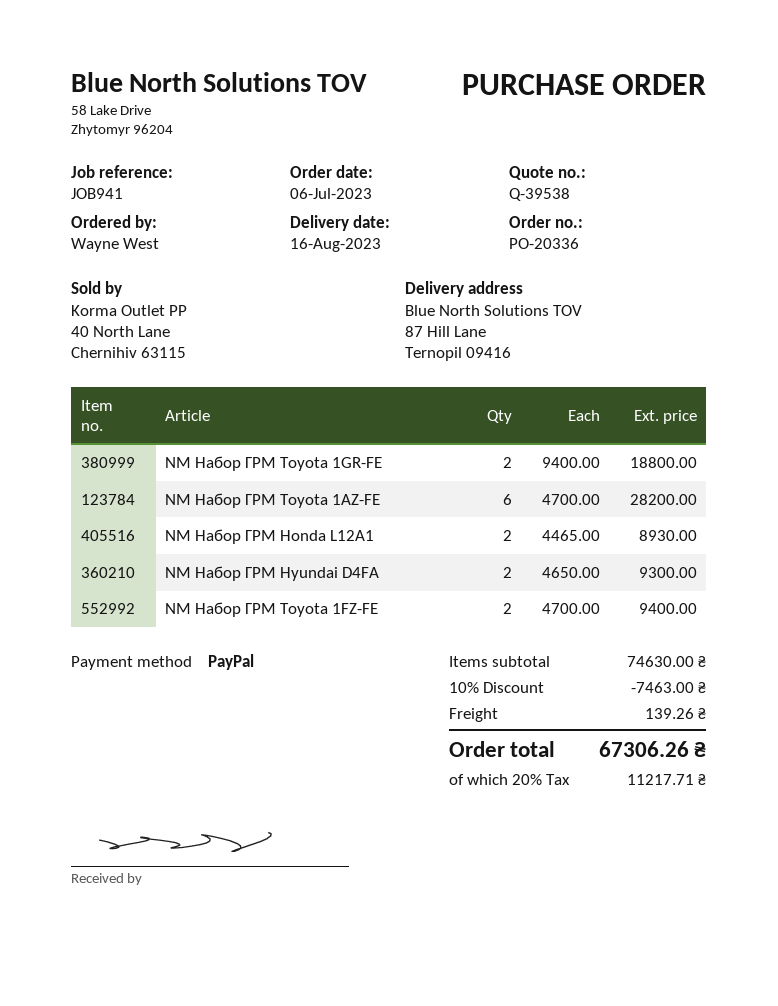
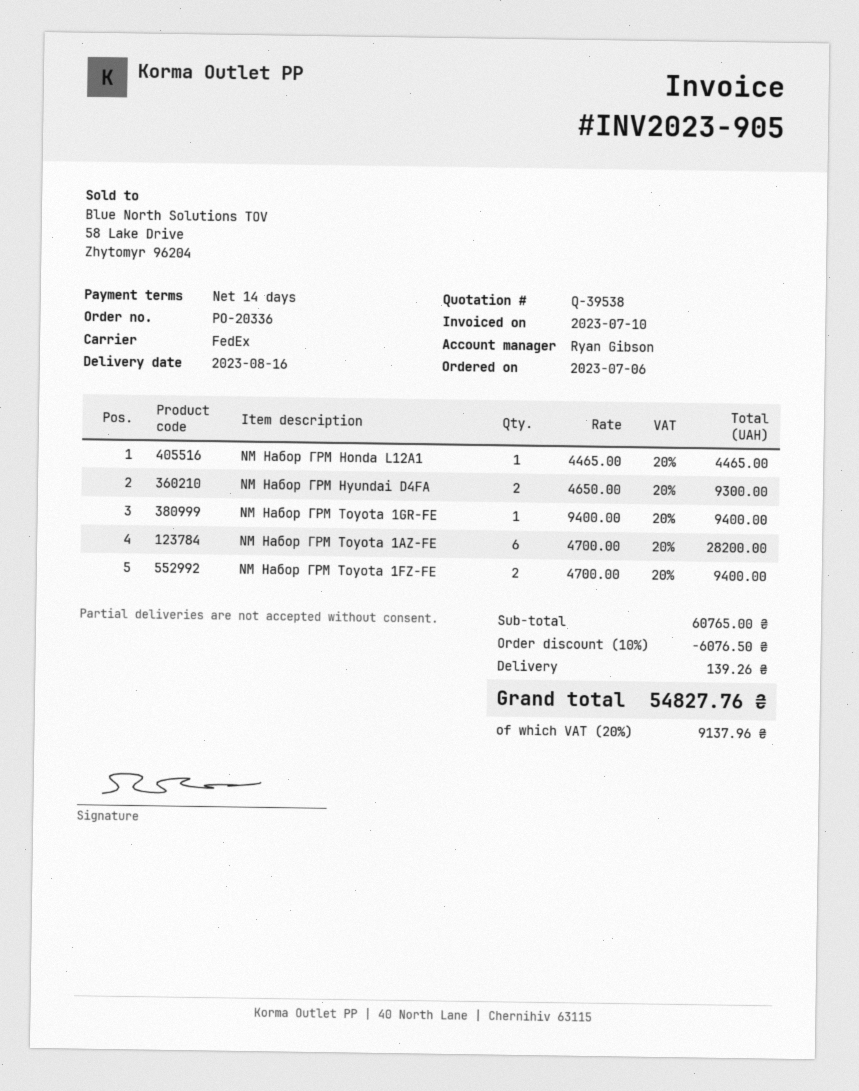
NM Набор ГРМ Toyota 1GR-FE: 2 x 9400.00 = 18800.00 -> 1 x 9400.00 = 9400.00
NM Набор ГРМ Honda L12A1: 2 x 4465.00 = 8930.00 -> 1 x 4465.00 = 4465.00
subtotal: 74630.00 -> 60765.00
discount: 10% = 7463.00 -> 10% = 6076.50
tax: 20% = 11217.71 -> 20% = 9137.96
total: 67306.26 -> 54827.76

